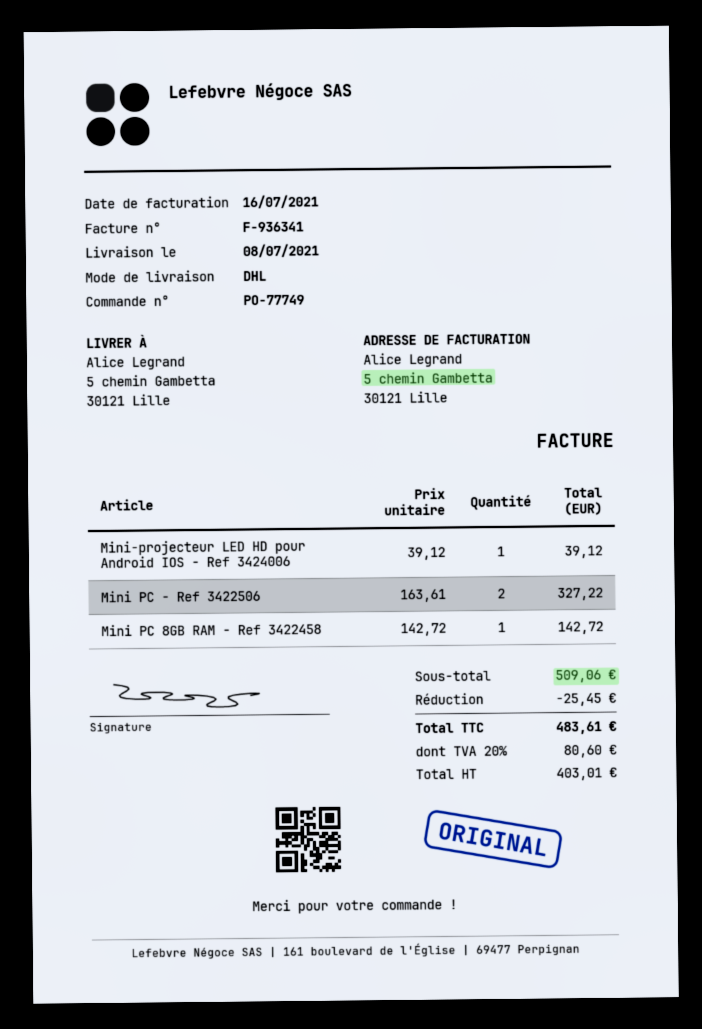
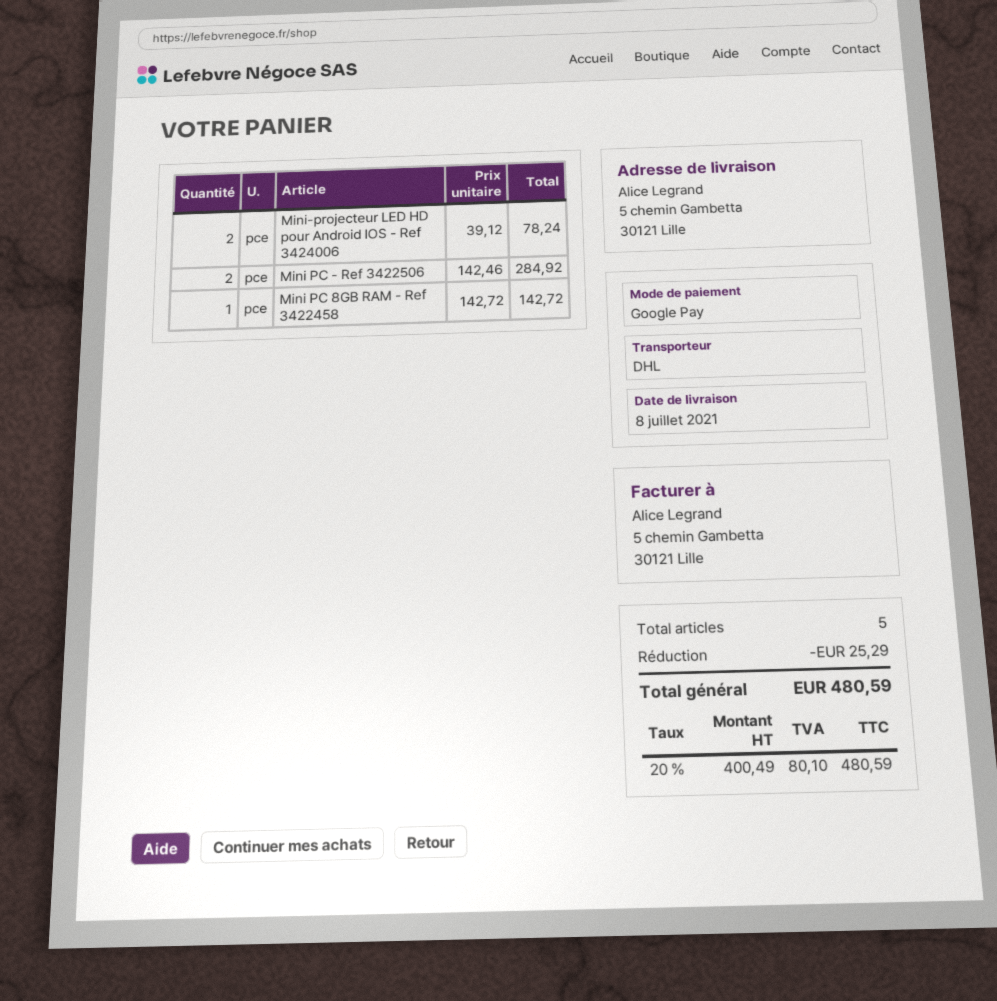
Mini-projecteur LED HD pour Android IOS - Ref 3424006: 1 x 39.12 = 39.12 -> 2 x 39.12 = 78.24
Mini PC - Ref 3422506: 2 x 163.61 = 327.22 -> 2 x 142.46 = 284.92
discount: 25.45 -> 25.29
net: 403.01 -> 400.49
tax: 20% = 80.60 -> 20% = 80.10
total: 483.61 -> 480.59

